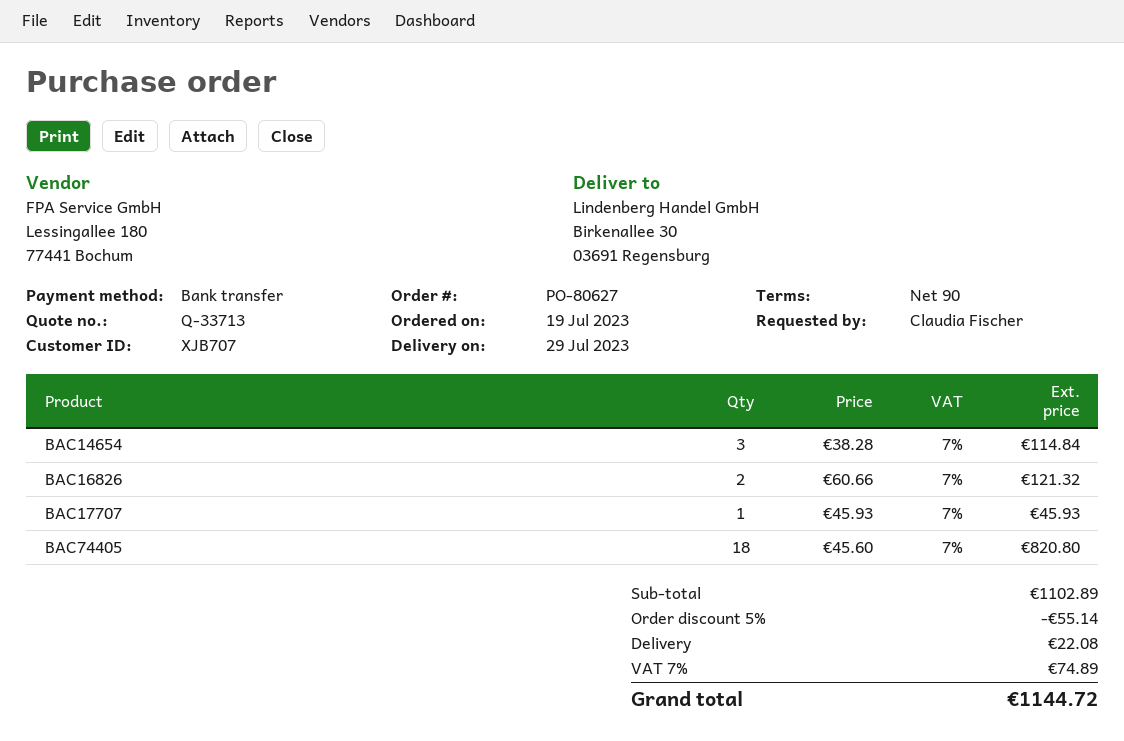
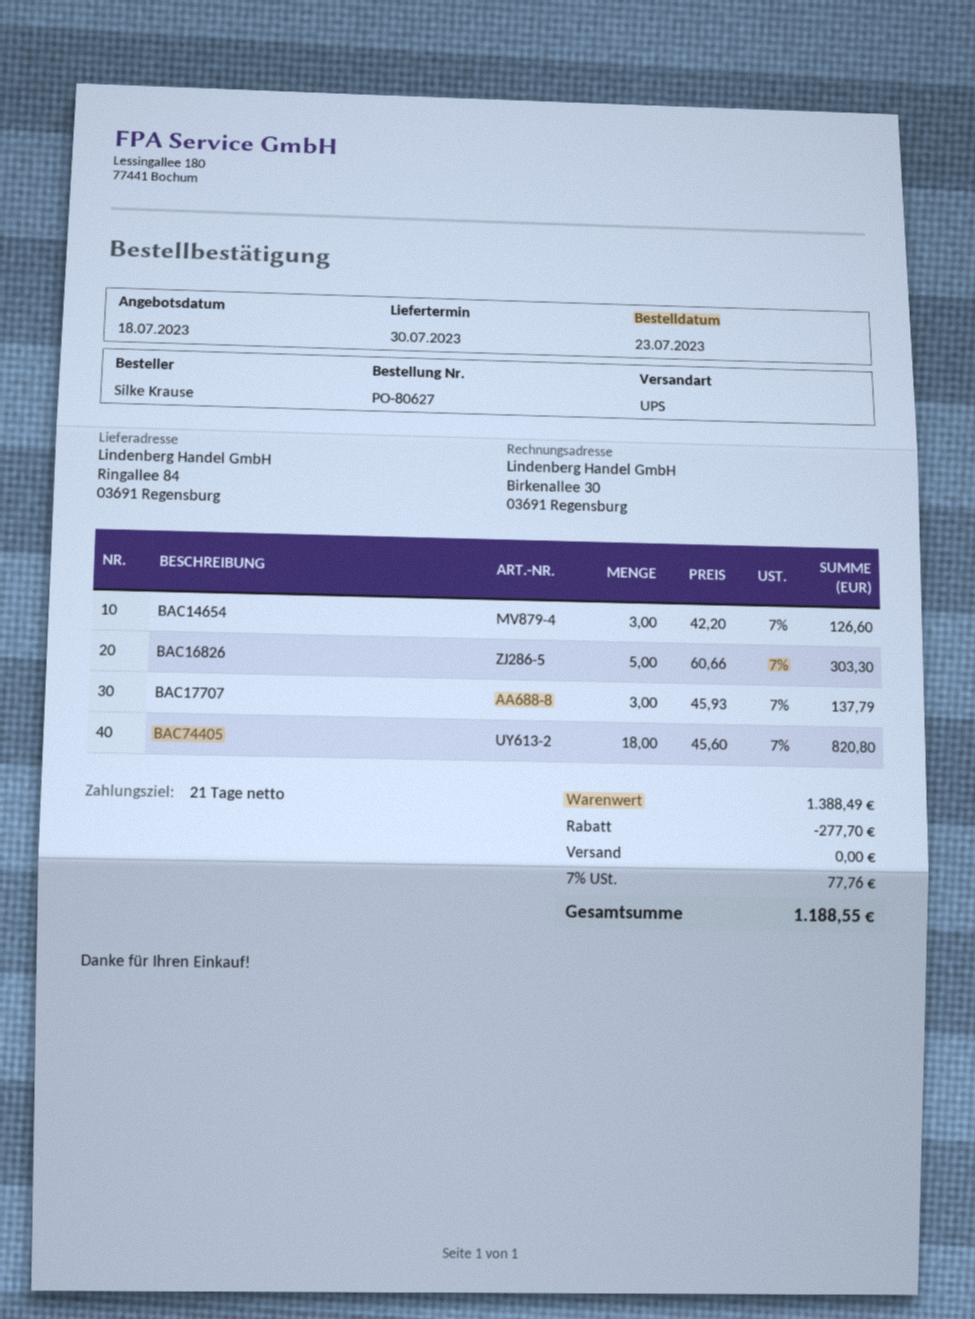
order date: 2023-07-19 -> 2023-07-23
delivery date: 2023-07-29 -> 2023-07-30
payment terms: 90 days -> 21 days
ordered by: Claudia Fischer -> Silke Krause
ship to: Birkenallee 30, 03691 Regensburg -> Ringallee 84, 03691 Regensburg
BAC14654: 3 x 38.28 = 114.84 -> 3 x 42.20 = 126.60
BAC16826: 2 x 60.66 = 121.32 -> 5 x 60.66 = 303.30
BAC17707: 1 x 45.93 = 45.93 -> 3 x 45.93 = 137.79
subtotal: 1102.89 -> 1388.49
discount: 55.14 -> 277.70
shipping: 22.08 -> 0.00
tax: 7% = 74.89 -> 7% = 77.76
total: 1144.72 -> 1188.55

